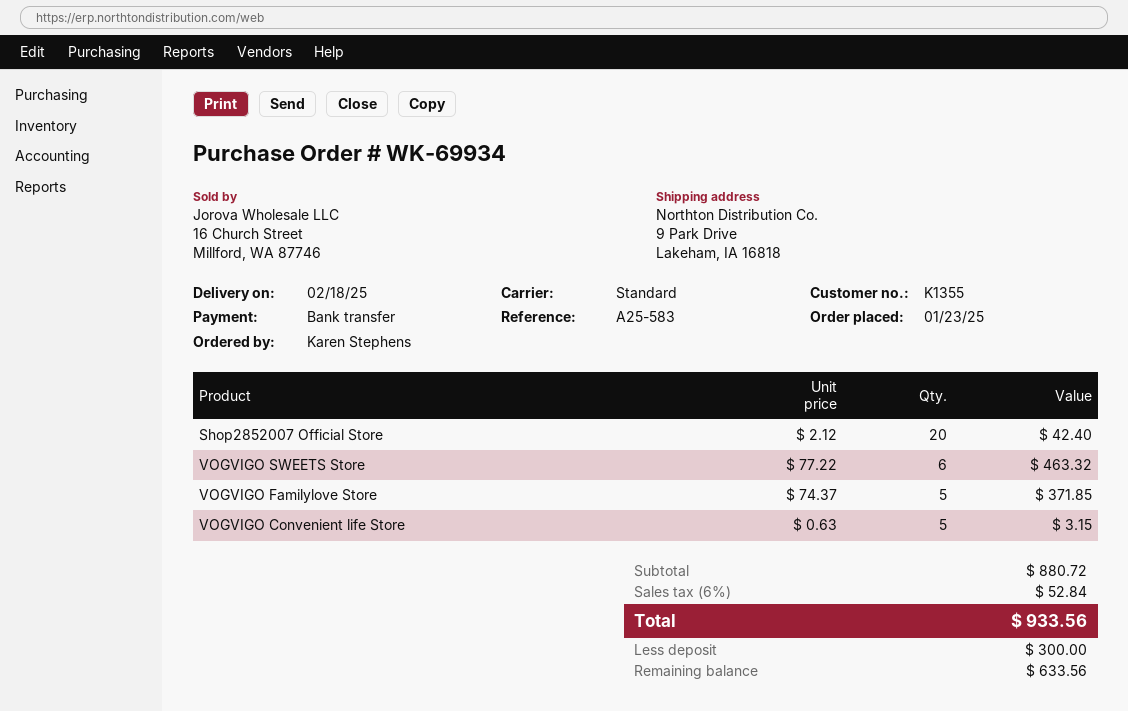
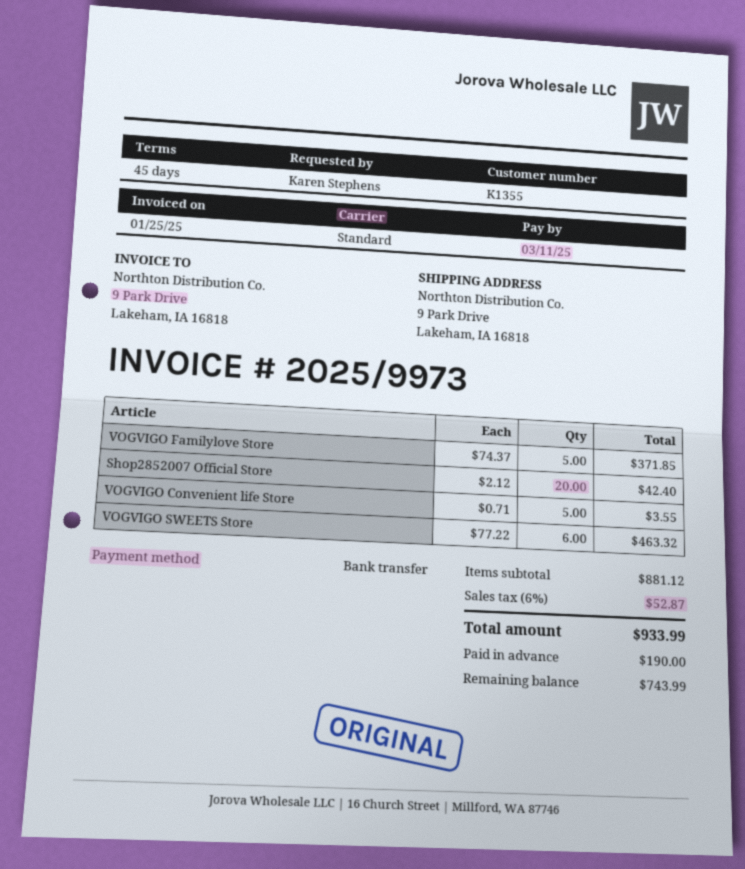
VOGVIGO Convenient life Store: 5 x 0.63 = 3.15 -> 5 x 0.71 = 3.55
subtotal: 880.72 -> 881.12
tax: 6% = 52.84 -> 6% = 52.87
total: 933.56 -> 933.99
deposit: 300.00 -> 190.00
balance: 633.56 -> 743.99

